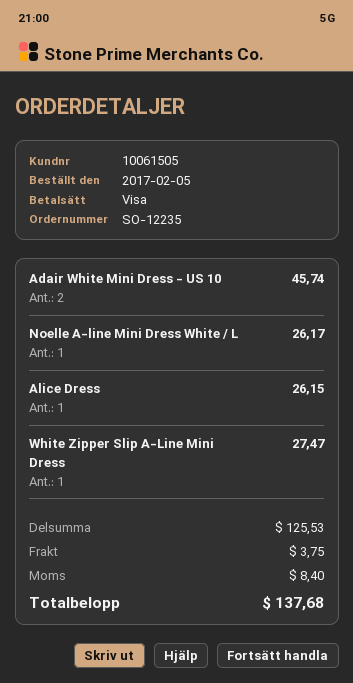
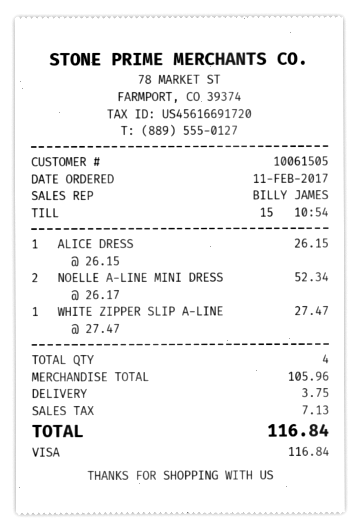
order date: 2017-02-05 -> 2017-02-11
Adair White Mini Dress - US 10: 2 for 45.74 -> none
Noelle A-line Mini Dress White / L: 1 for 26.17 -> 2 for 52.34
subtotal: 125.53 -> 105.96
tax: 8.40 -> 7.13
total: 137.68 -> 116.84

